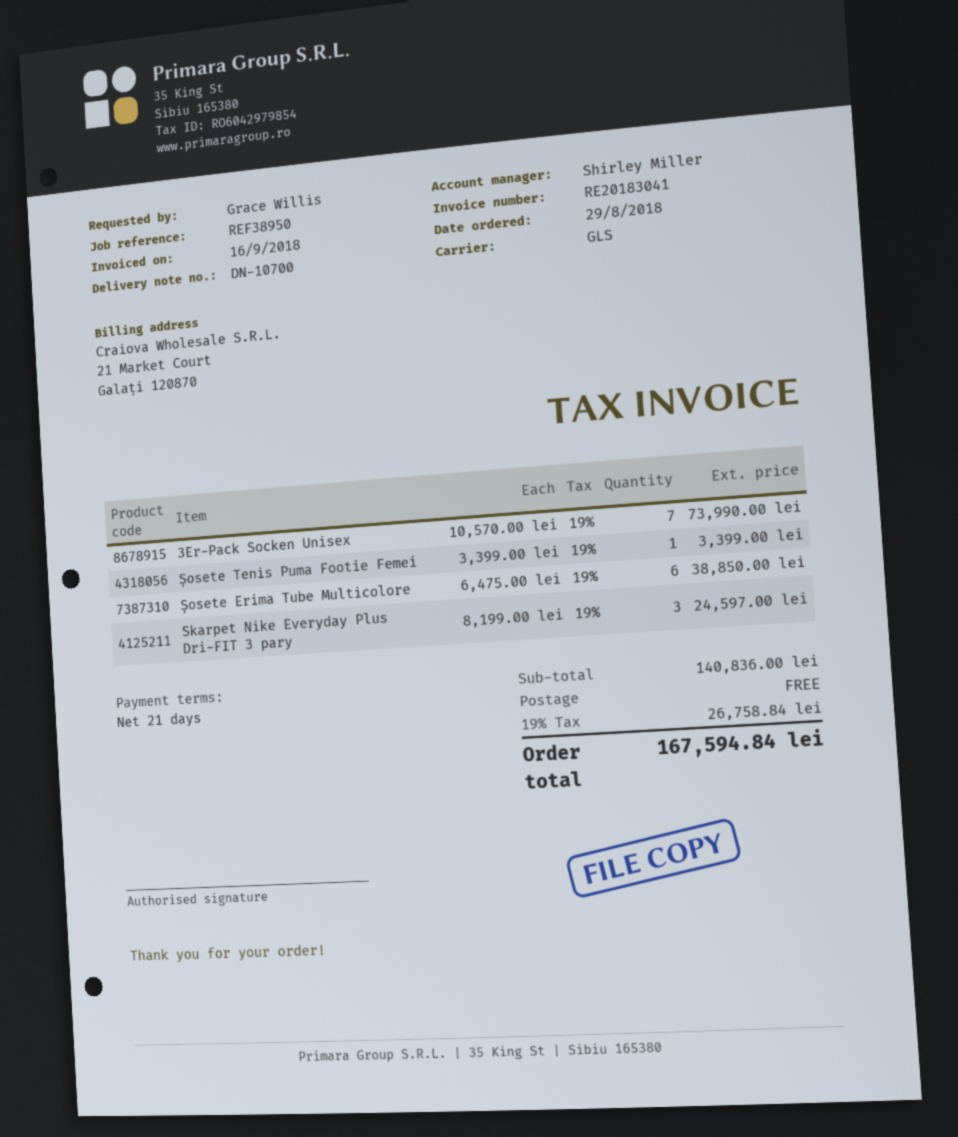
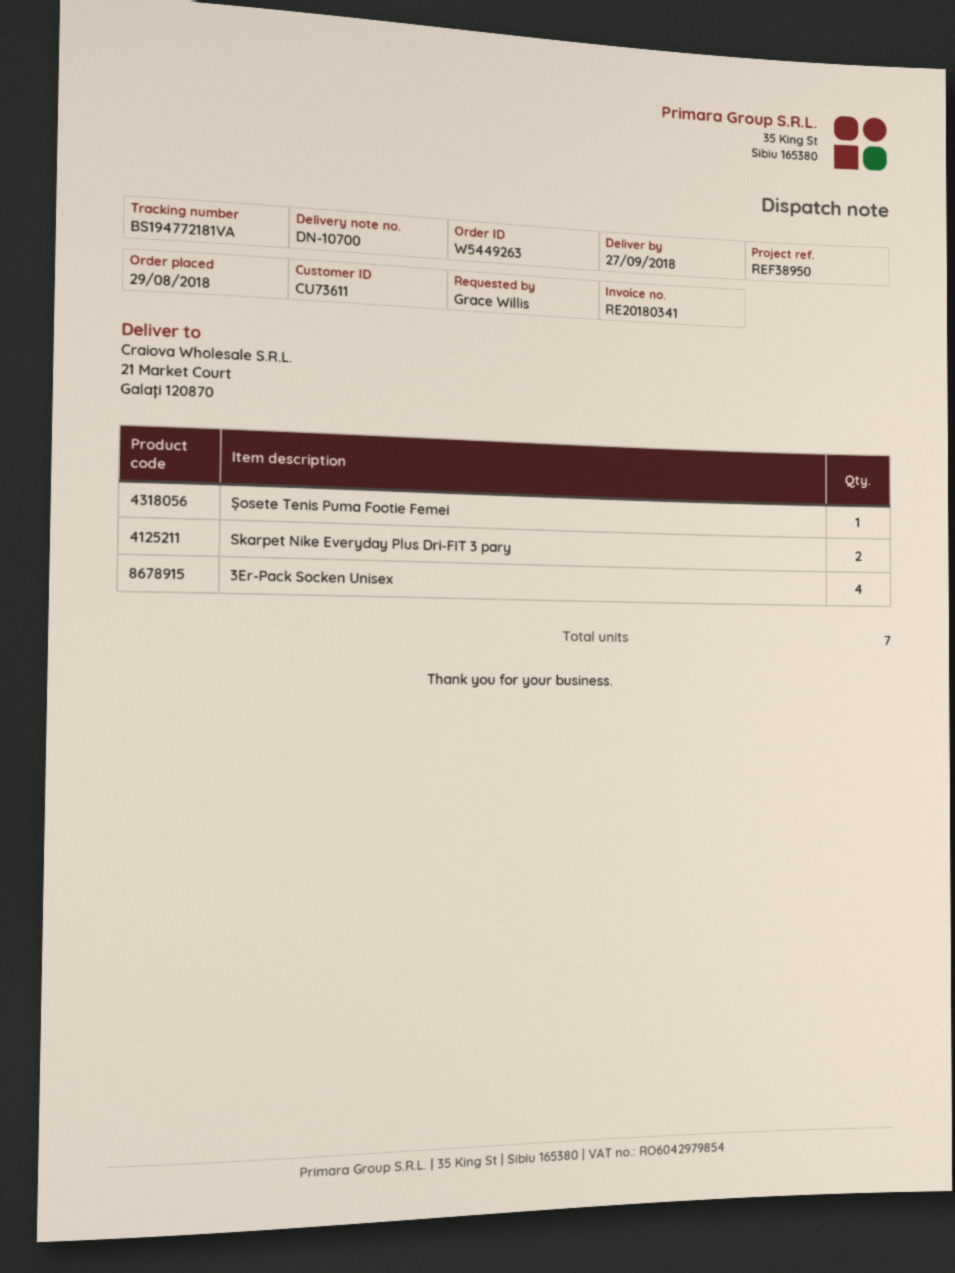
invoice number: RE20183041 -> RE20180341
3Er-Pack Socken Unisex: 7 -> 4
Șosete Erima Tube Multicolore: 6 -> none
Skarpet Nike Everyday Plus Dri-FIT 3 pary: 3 -> 2

